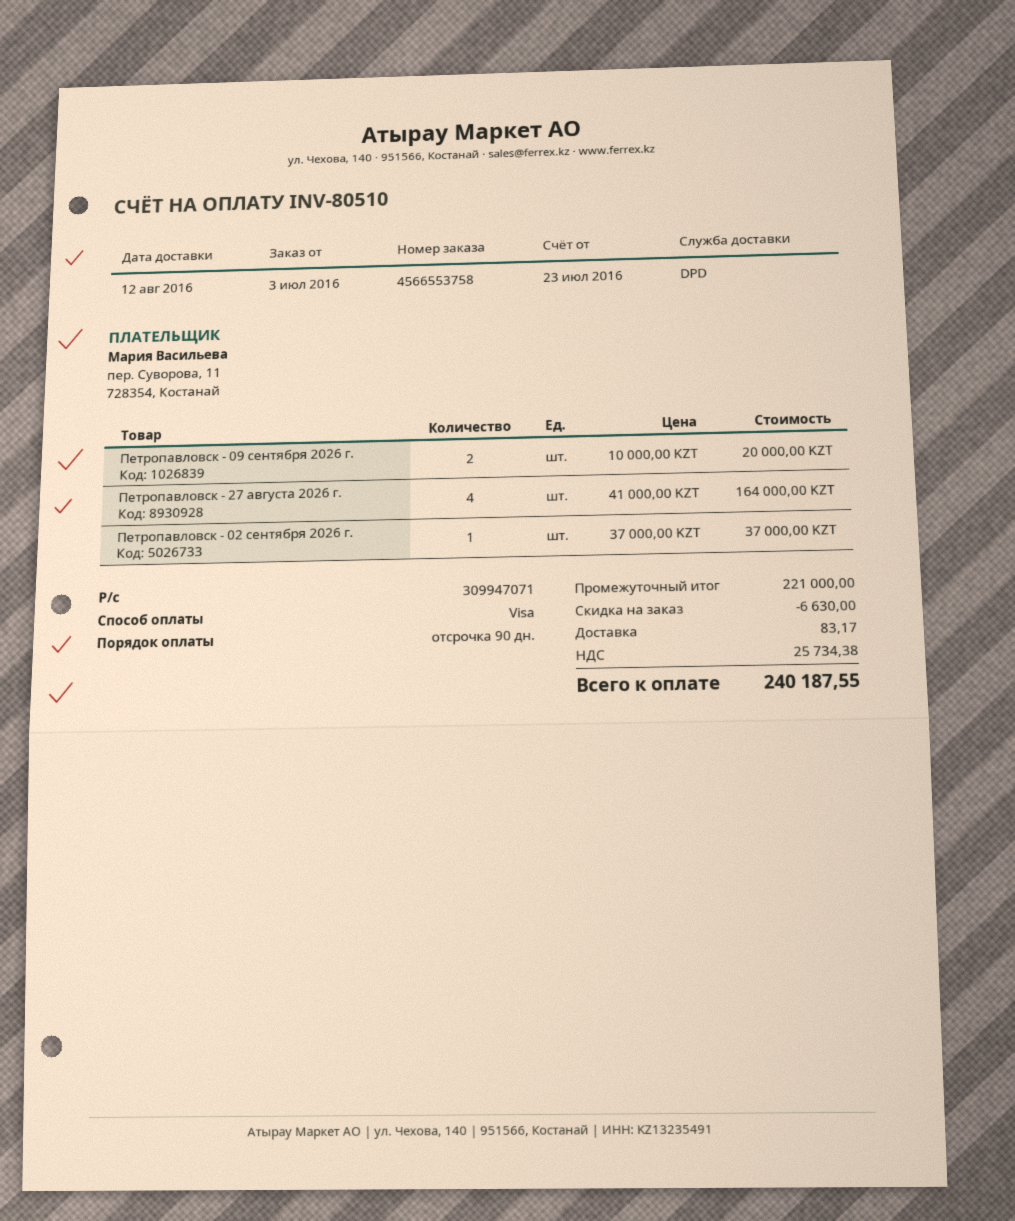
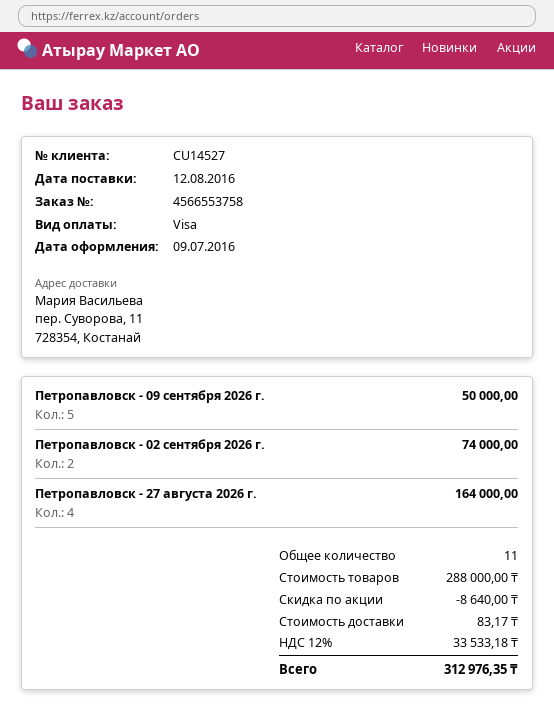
order date: 2016-07-03 -> 2016-07-09
Петропавловск - 09 сентября 2026 г.: 2 for 20000.00 -> 5 for 50000.00
Петропавловск - 02 сентября 2026 г.: 1 for 37000.00 -> 2 for 74000.00
subtotal: 221000.00 -> 288000.00
discount: 6630.00 -> 8640.00
tax: 25734.38 -> 33533.18
total: 240187.55 -> 312976.35

